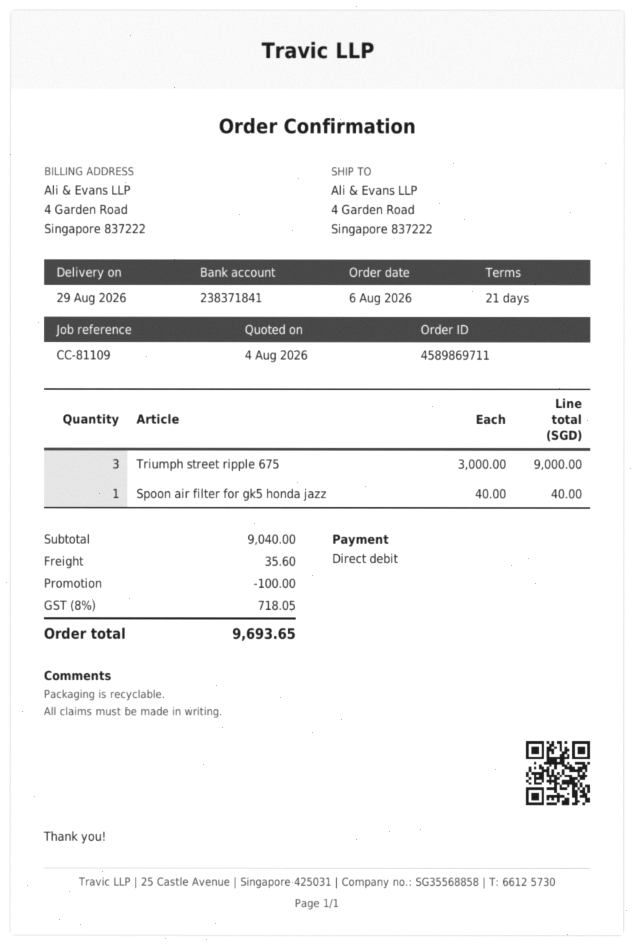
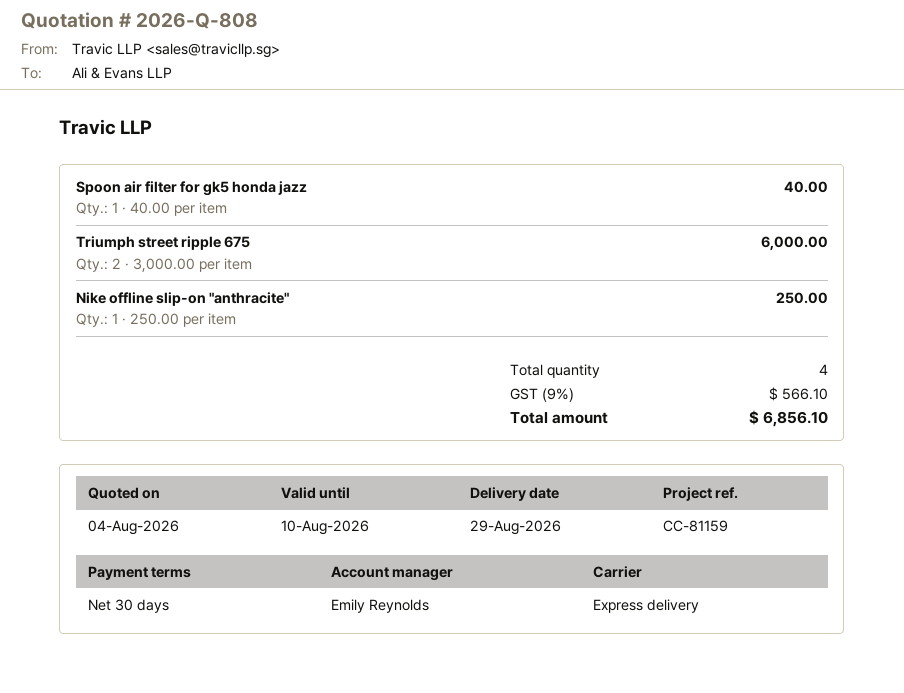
payment terms: 21 days -> 30 days
reference: CC-81109 -> CC-81159
Triumph street ripple 675: 3 x 3000.00 = 9000.00 -> 2 x 3000.00 = 6000.00
Nike offline slip-on "anthracite": none -> 1 x 250.00 = 250.00
discount: 100.00 -> none
shipping: 35.60 -> none
tax: 8% = 718.05 -> 9% = 566.10
total: 9693.65 -> 6856.10

